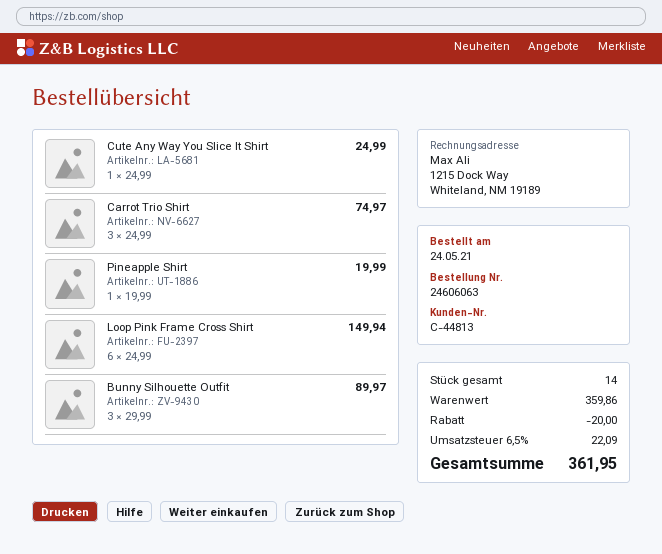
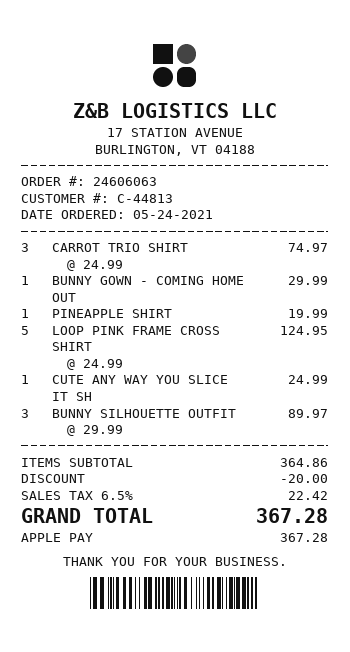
Loop Pink Frame Cross Shirt: 6 x 24.99 = 149.94 -> 5 x 24.99 = 124.95
BUNNY GOWN - COMING HOME OUT: none -> 1 x 29.99 = 29.99
subtotal: 359.86 -> 364.86
tax: 6.5% = 22.09 -> 6.5% = 22.42
total: 361.95 -> 367.28

